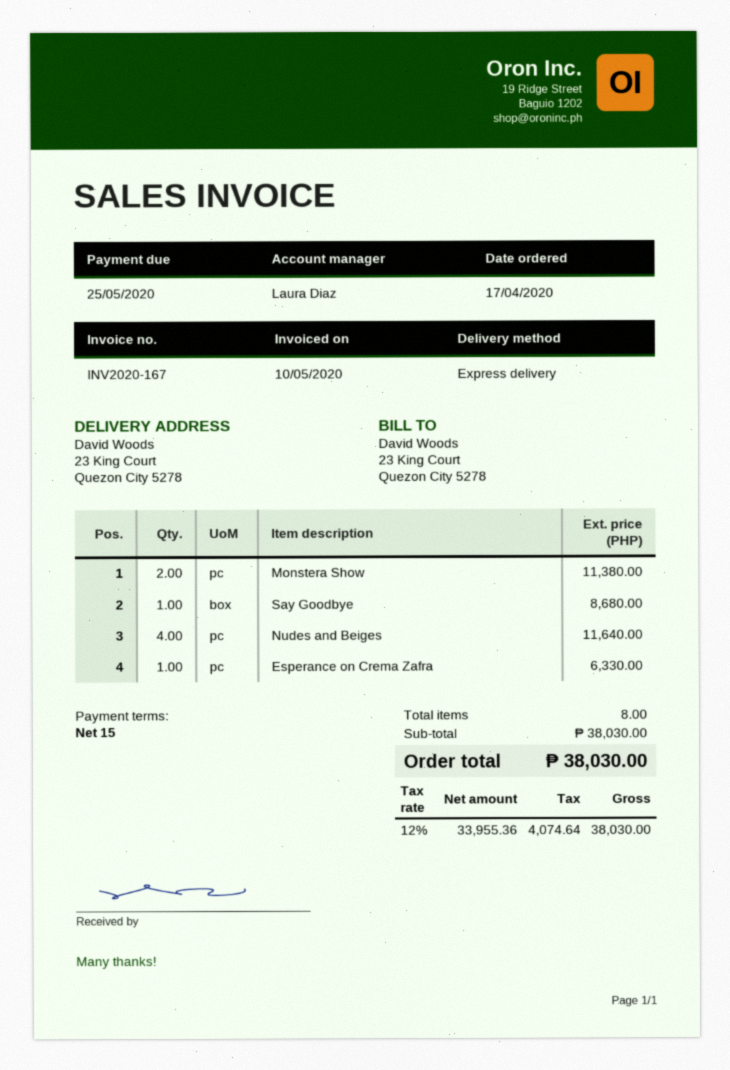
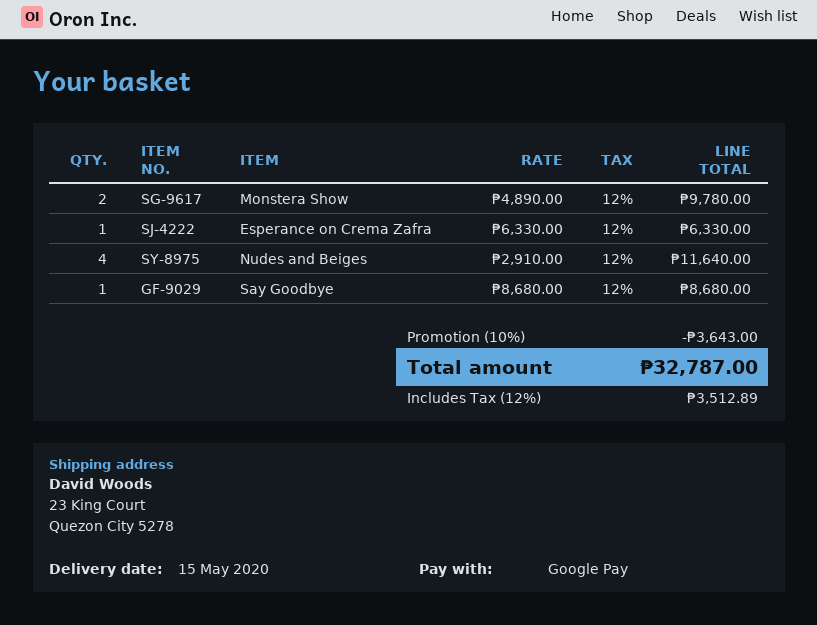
Monstera Show: 2 for 11380.00 -> 2 for 9780.00
discount: none -> 10% = 3643.00
tax: 12% = 4074.64 -> 12% = 3512.89
total: 38030.00 -> 32787.00

